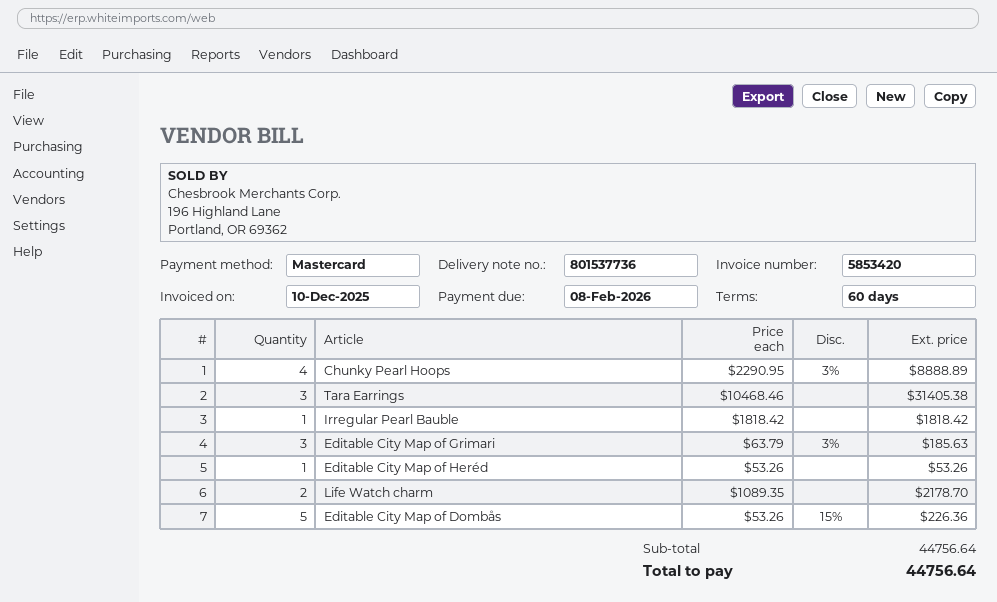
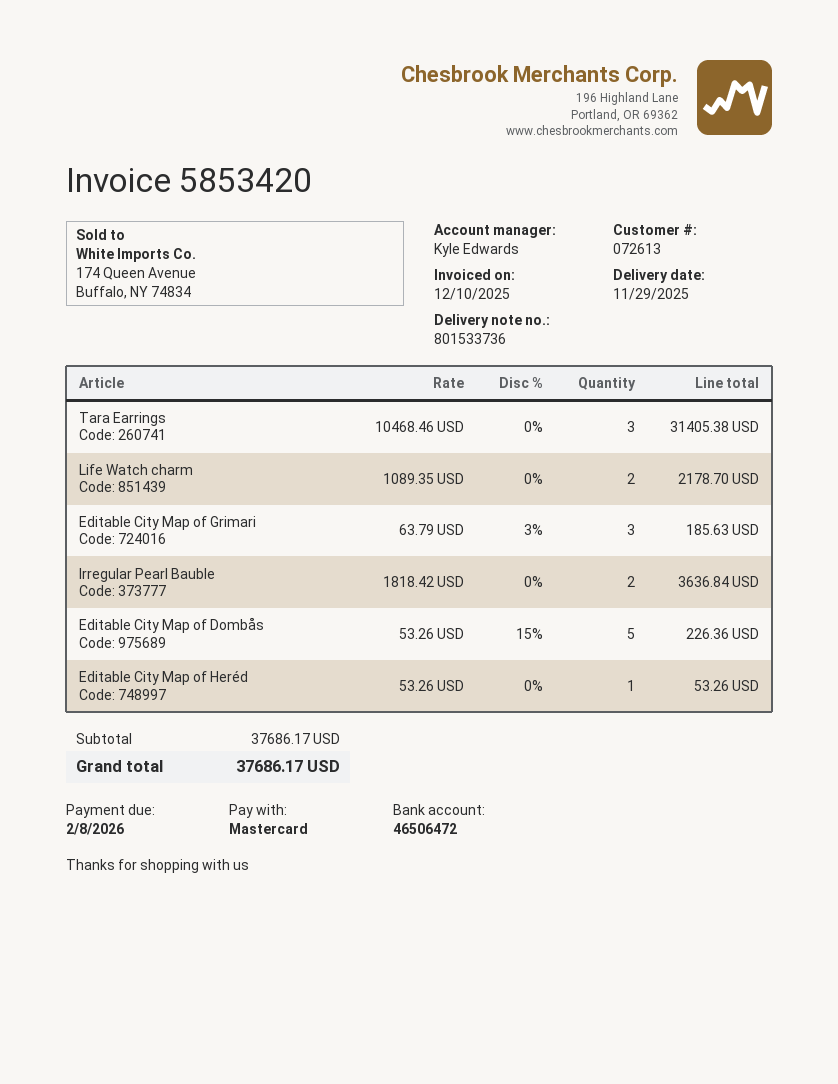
delivery note number: 801537736 -> 801533736
Chunky Pearl Hoops: 4 x 2290.95 - 3% = 8888.89 -> none
Irregular Pearl Bauble: 1 x 1818.42 = 1818.42 -> 2 x 1818.42 = 3636.84
subtotal: 44756.64 -> 37686.17
total: 44756.64 -> 37686.17

